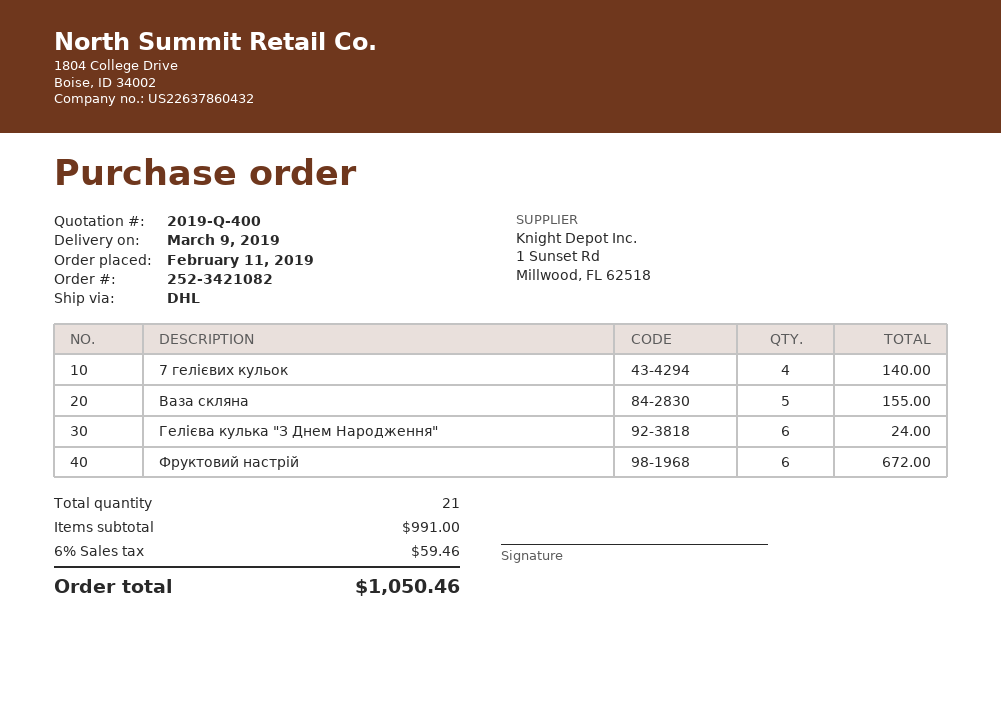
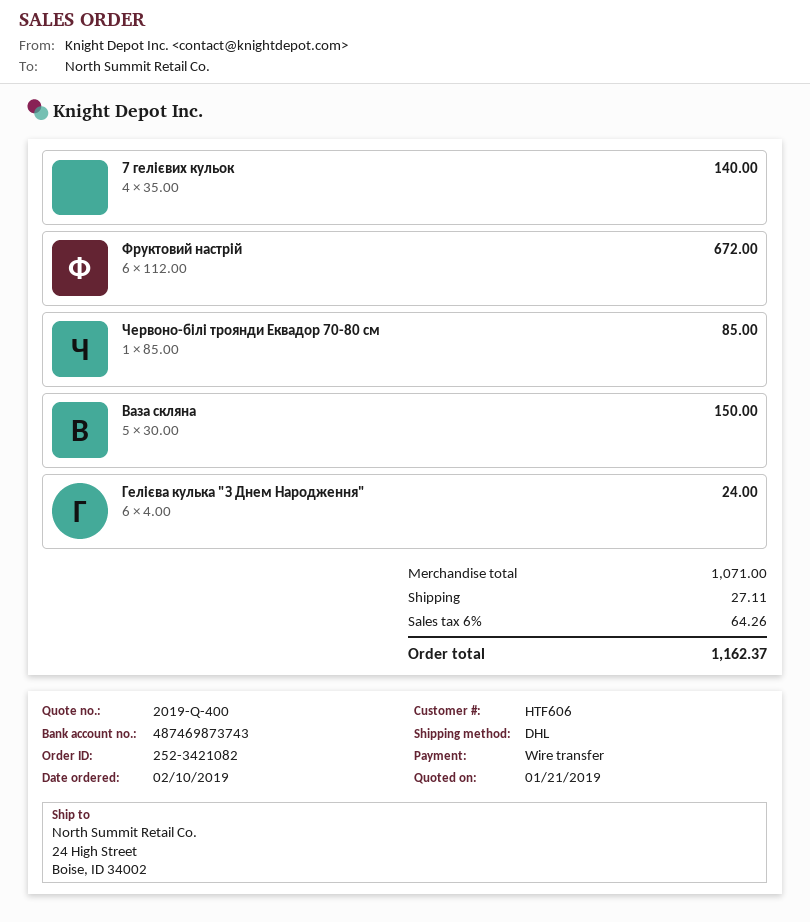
order date: 2019-02-11 -> 2019-02-10
Ваза скляна: 5 for 155.00 -> 5 for 150.00
Червоно-білі троянди Еквадор 70-80 см: none -> 1 for 85.00
subtotal: 991.00 -> 1071.00
shipping: none -> 27.11
tax: 6% = 59.46 -> 6% = 64.26
total: 1050.46 -> 1162.37

